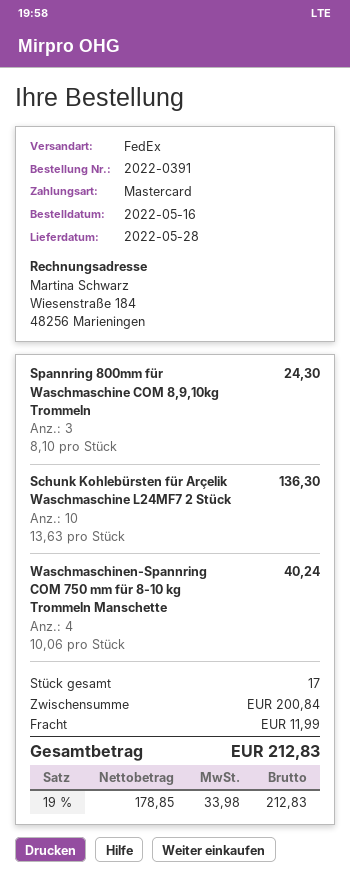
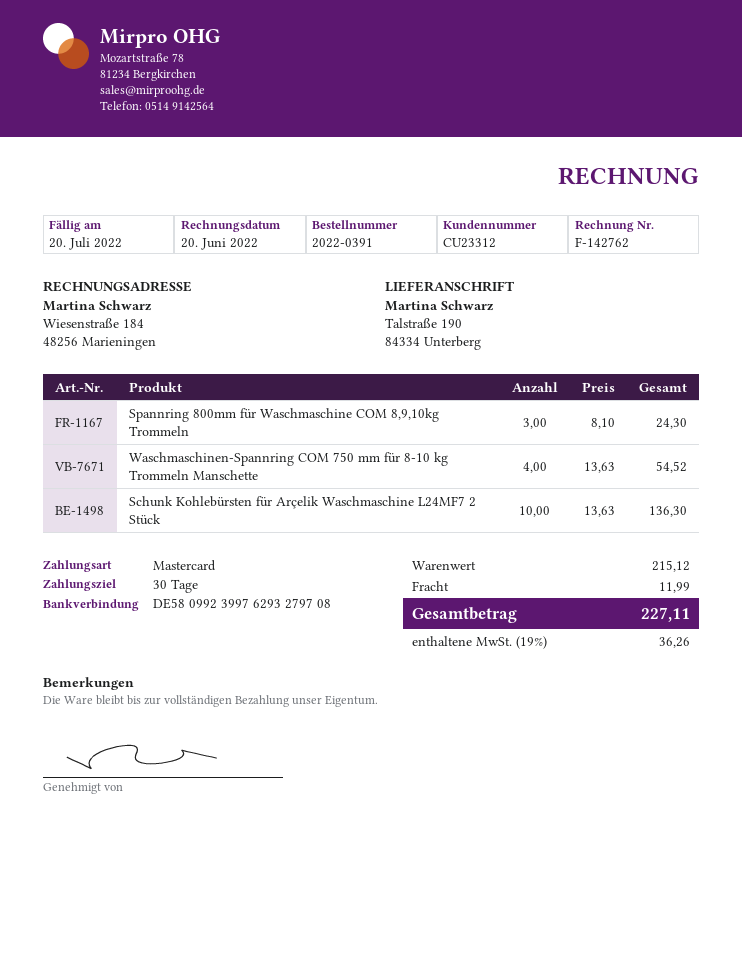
Waschmaschinen-Spannring COM 750 mm für 8-10 kg Trommeln Manschette: 4 x 10.06 = 40.24 -> 4 x 13.63 = 54.52
subtotal: 200.84 -> 215.12
tax: 19% = 33.98 -> 19% = 36.26
total: 212.83 -> 227.11

